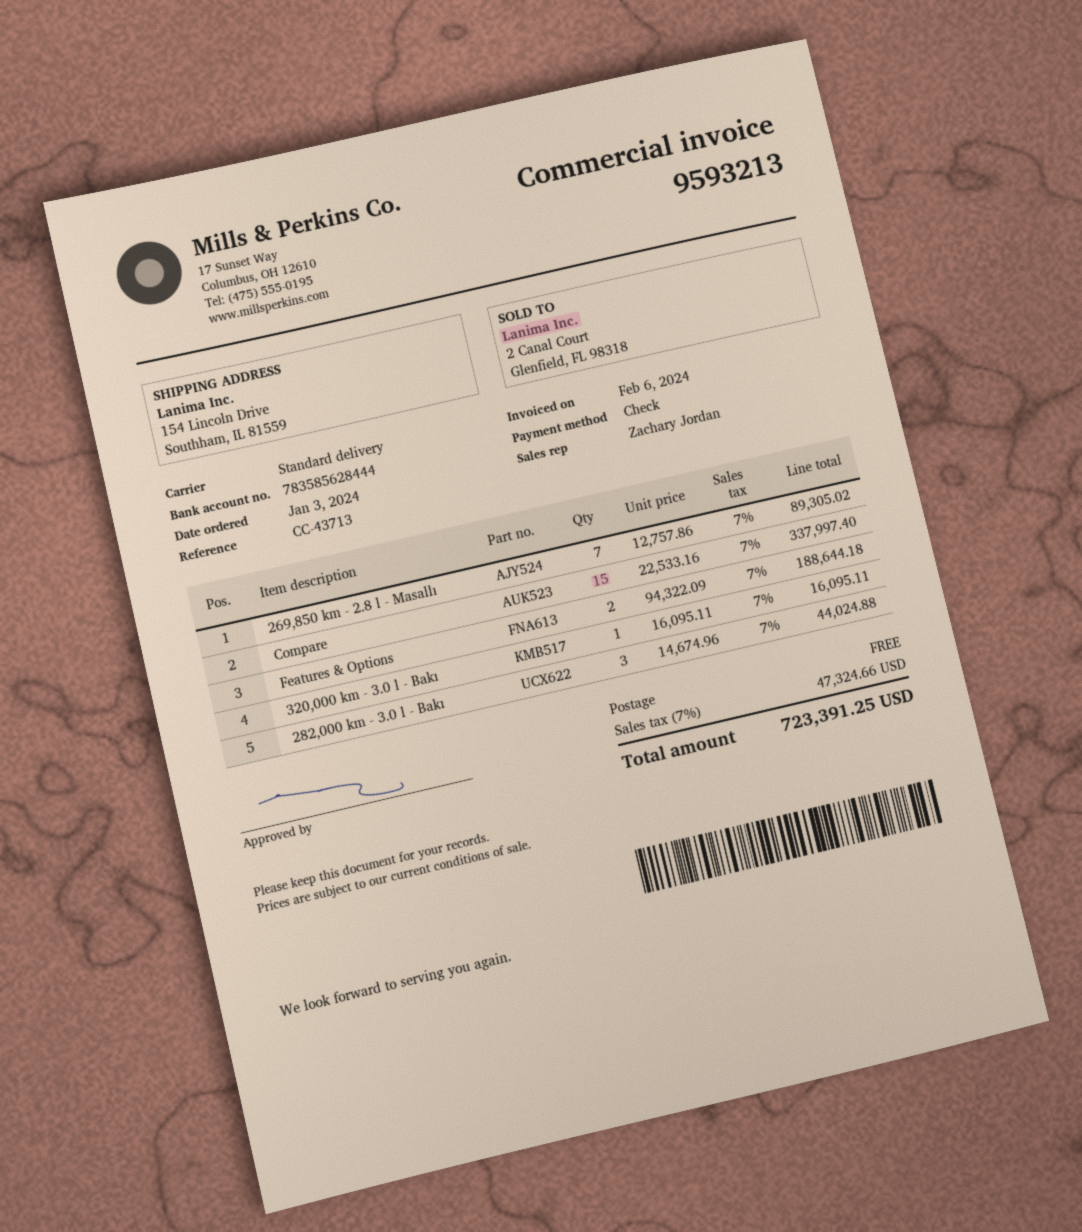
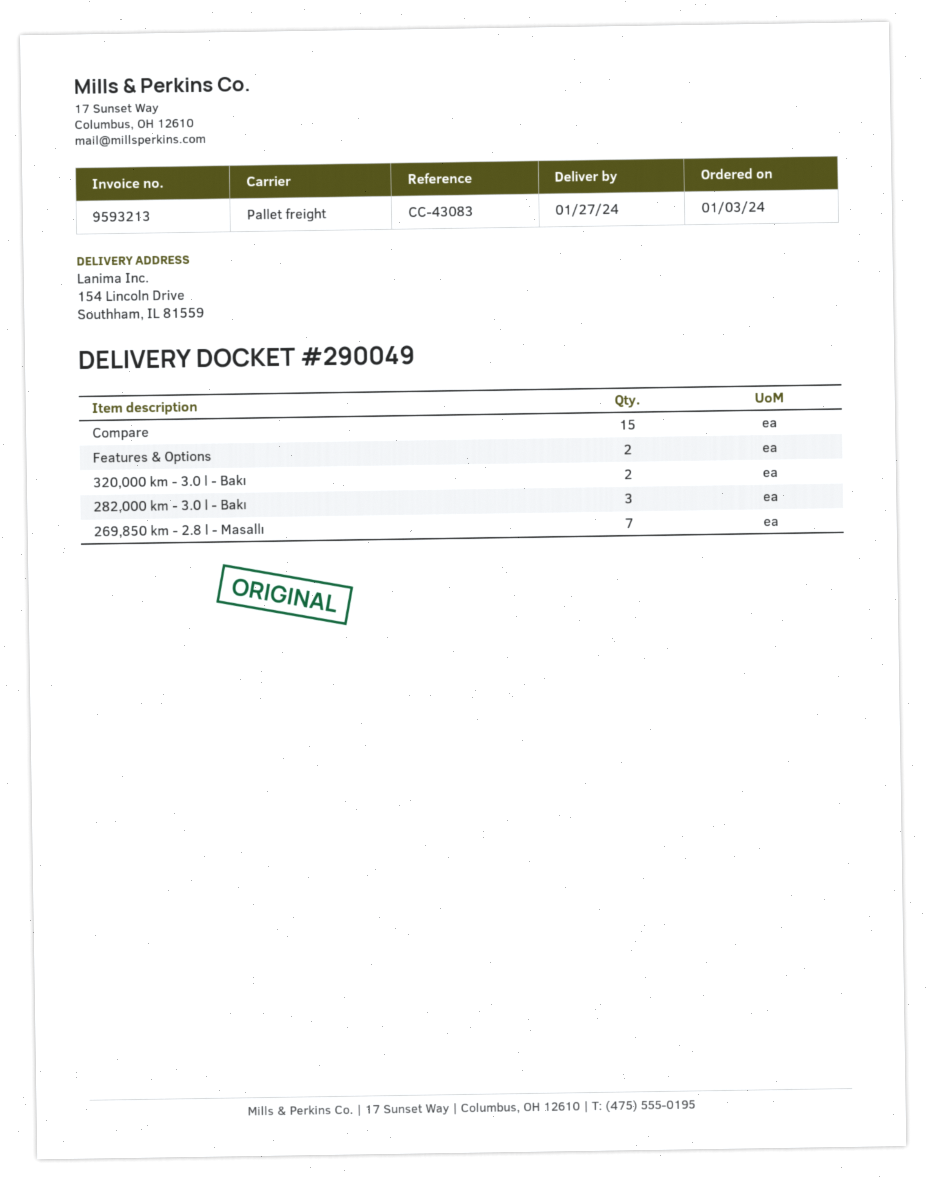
reference: CC-43713 -> CC-43083
shipping method: standard -> pallet freight
320,000 km - 3.0 l - Bakı: 1 -> 2

